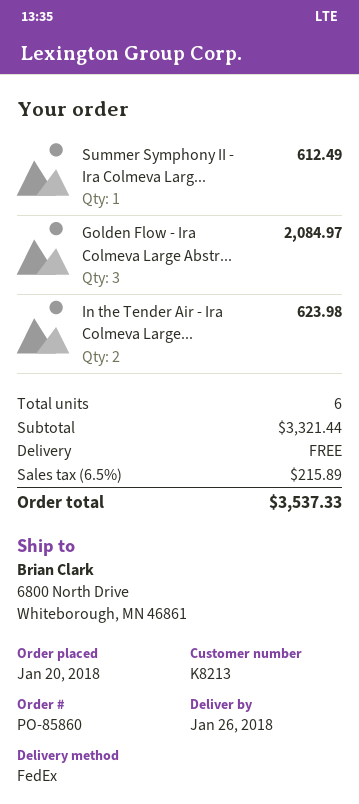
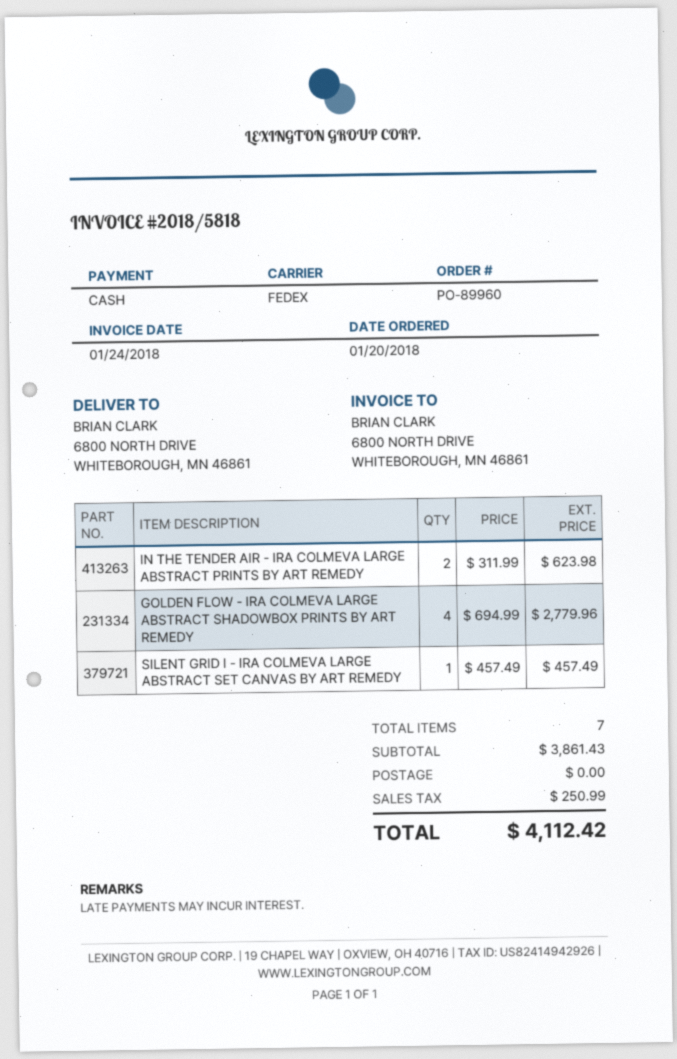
order number: PO-85860 -> PO-89960
Summer Symphony II - Ira Colmeva Larg...: 1 for 612.49 -> none
Golden Flow - Ira Colmeva Large Abstr...: 3 for 2084.97 -> 4 for 2779.96
SILENT GRID I - IRA COLMEVA LARGE ABSTRACT SET CANVAS BY ART REMEDY: none -> 1 for 457.49
total quantity: 6 -> 7
subtotal: 3321.44 -> 3861.43
tax: 215.89 -> 250.99
total: 3537.33 -> 4112.42

